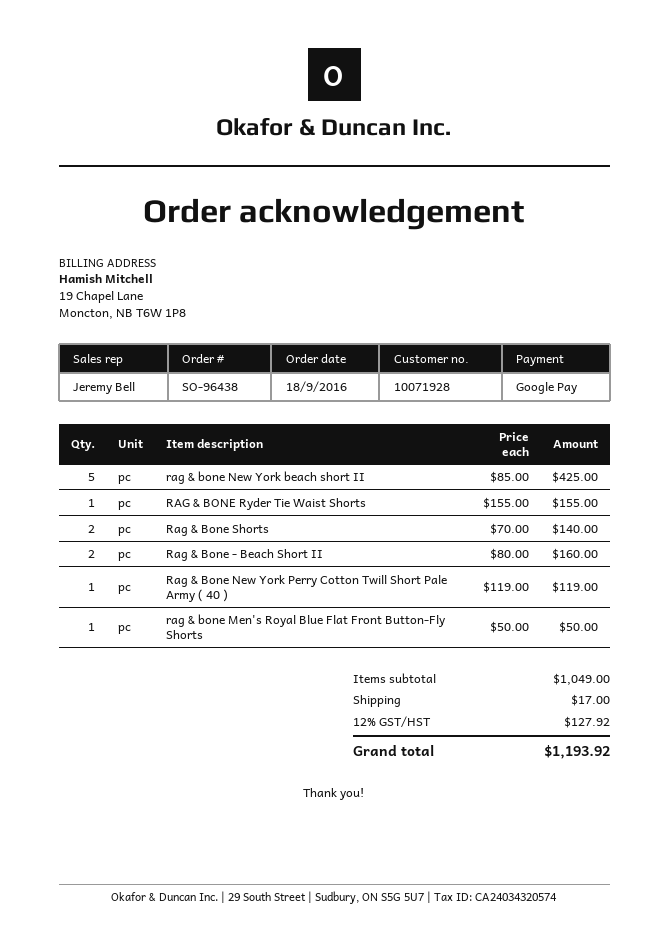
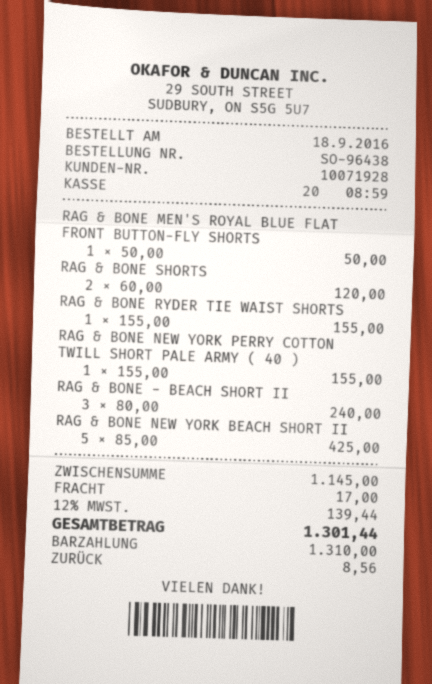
payment method: Google Pay -> cash
Rag & Bone Shorts: 2 x 70.00 = 140.00 -> 2 x 60.00 = 120.00
Rag & Bone - Beach Short II: 2 x 80.00 = 160.00 -> 3 x 80.00 = 240.00
Rag & Bone New York Perry Cotton Twill Short Pale Army ( 40 ): 1 x 119.00 = 119.00 -> 1 x 155.00 = 155.00
subtotal: 1049.00 -> 1145.00
tax: 12% = 127.92 -> 12% = 139.44
total: 1193.92 -> 1301.44

